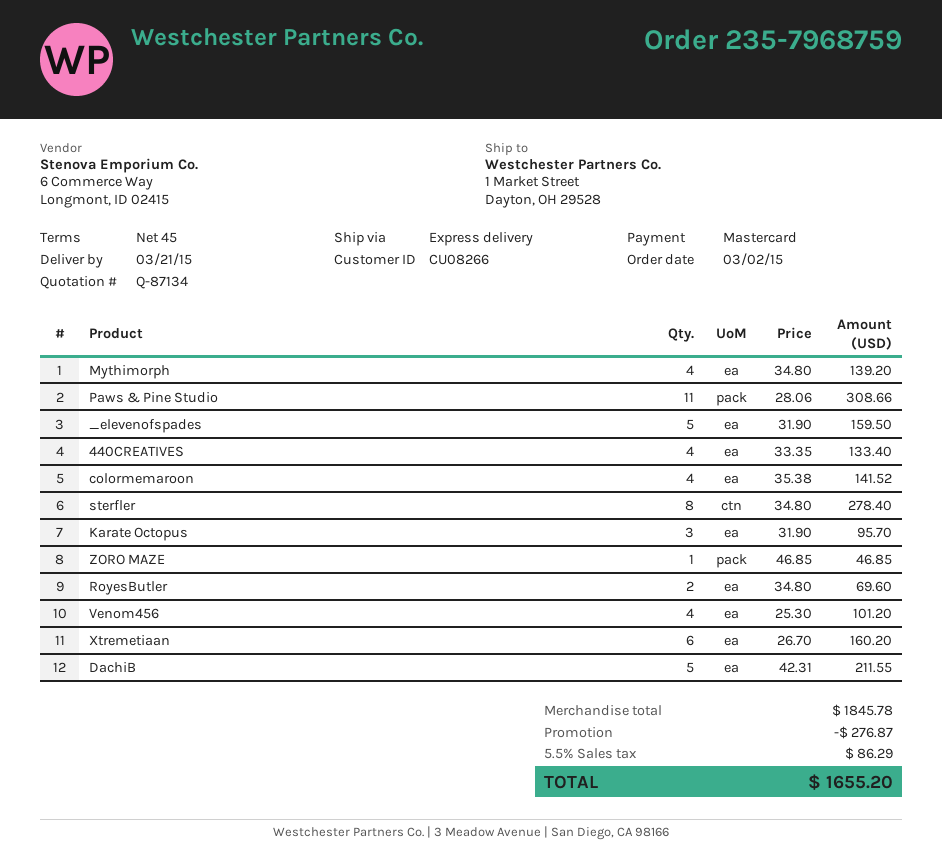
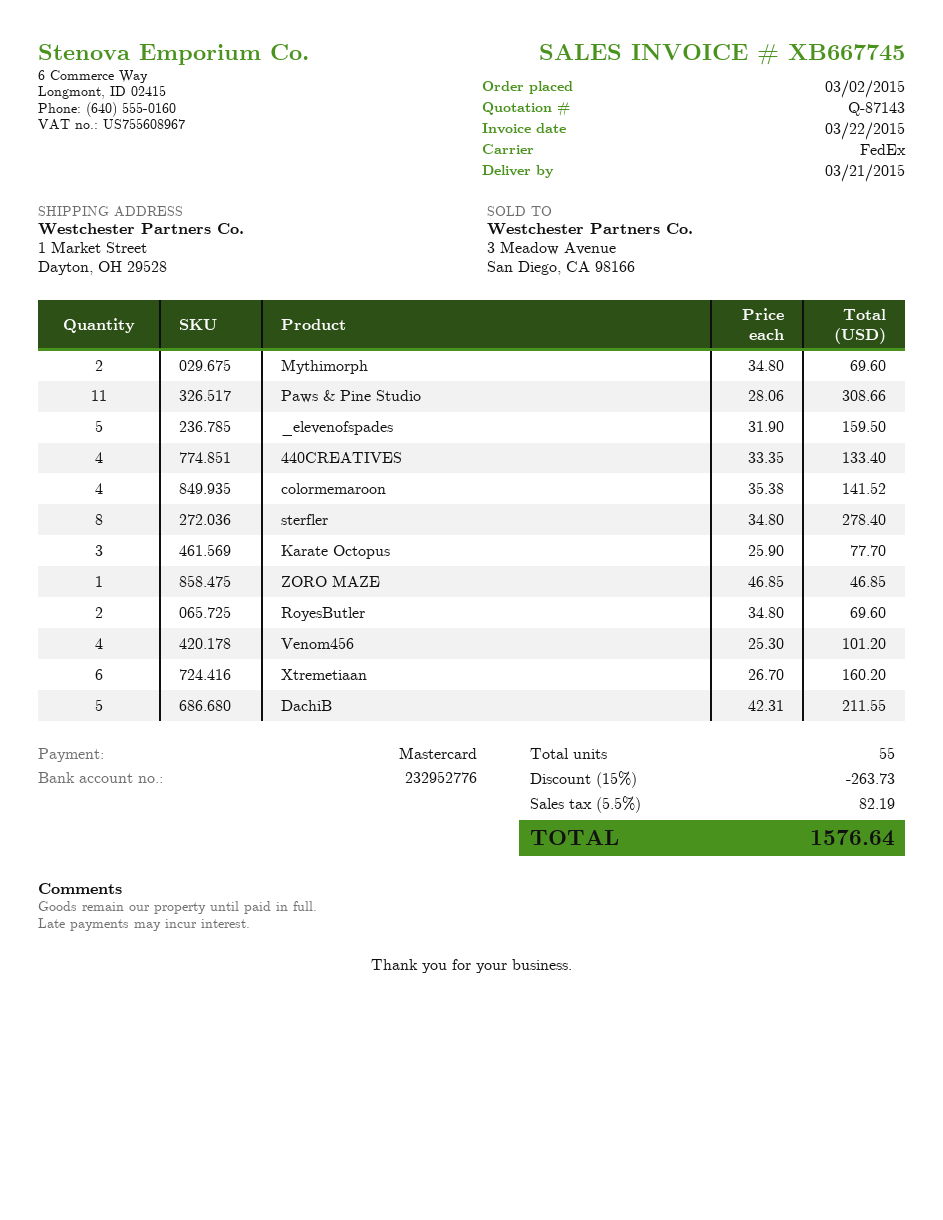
quote number: Q-87134 -> Q-87143
shipping method: express -> FedEx
Mythimorph: 4 x 34.80 = 139.20 -> 2 x 34.80 = 69.60
Karate Octopus: 3 x 31.90 = 95.70 -> 3 x 25.90 = 77.70
discount: 276.87 -> 263.73
tax: 5.5% = 86.29 -> 5.5% = 82.19
total: 1655.20 -> 1576.64

